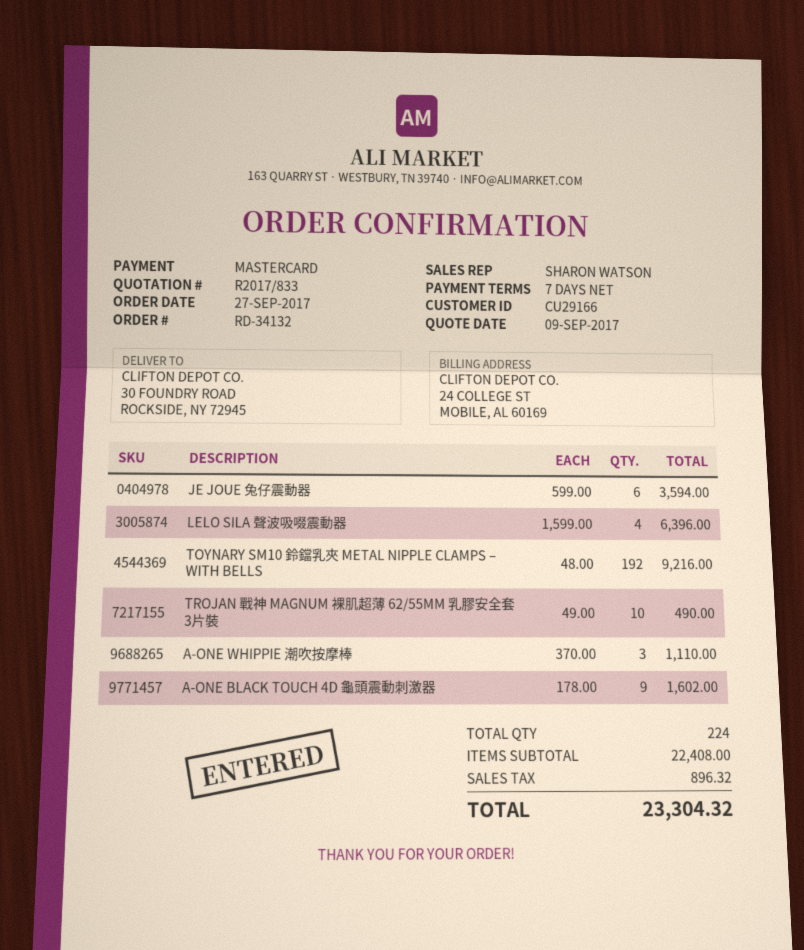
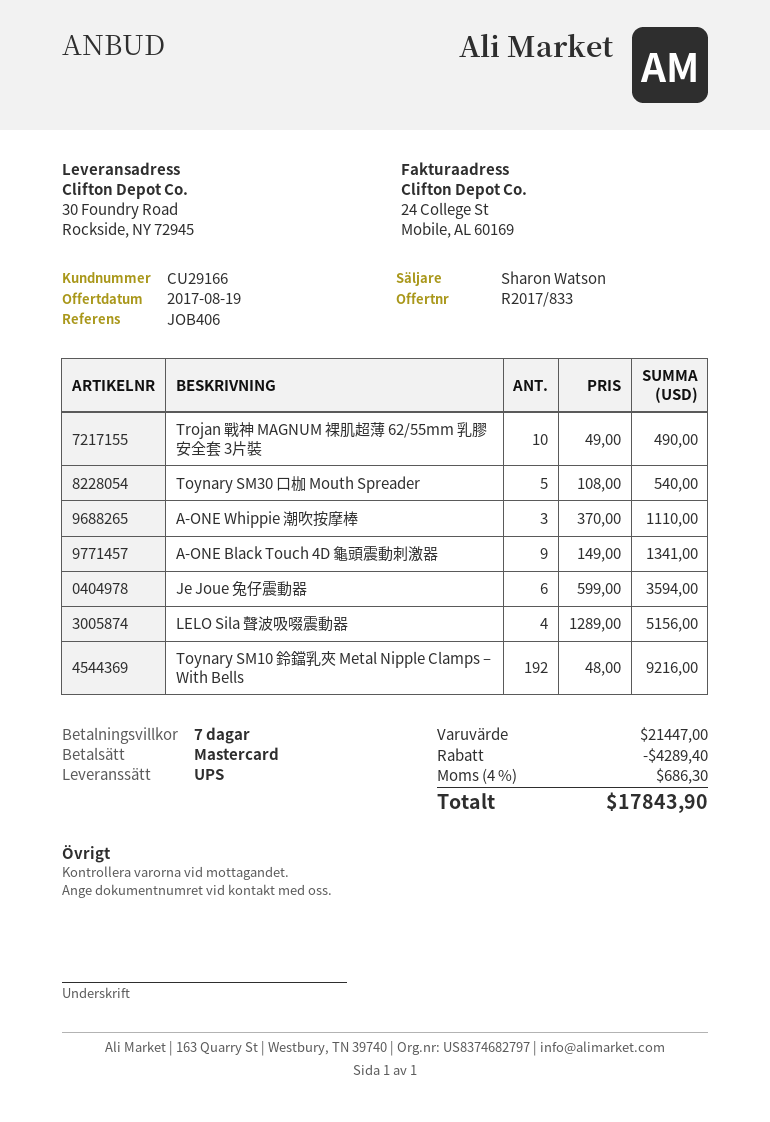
quote date: 2017-09-09 -> 2017-08-19
LELO SILA 聲波吸啜震動器: 4 x 1599.00 = 6396.00 -> 4 x 1289.00 = 5156.00
A-ONE BLACK TOUCH 4D 龜頭震動刺激器: 9 x 178.00 = 1602.00 -> 9 x 149.00 = 1341.00
Toynary SM30 口枷 Mouth Spreader: none -> 5 x 108.00 = 540.00
subtotal: 22408.00 -> 21447.00
discount: none -> 4289.40
tax: 896.32 -> 686.30
total: 23304.32 -> 17843.90

